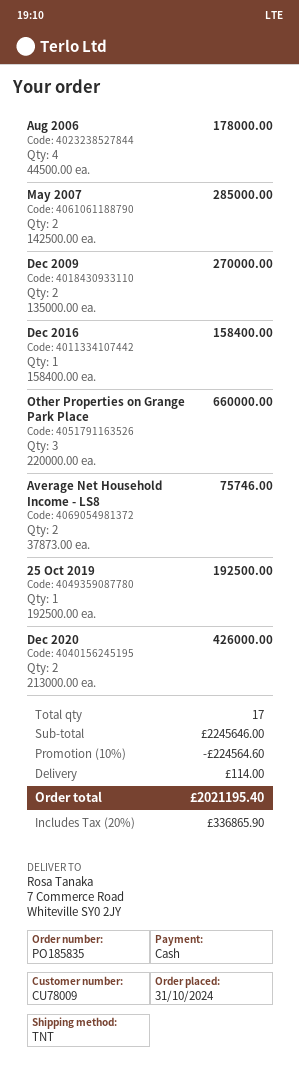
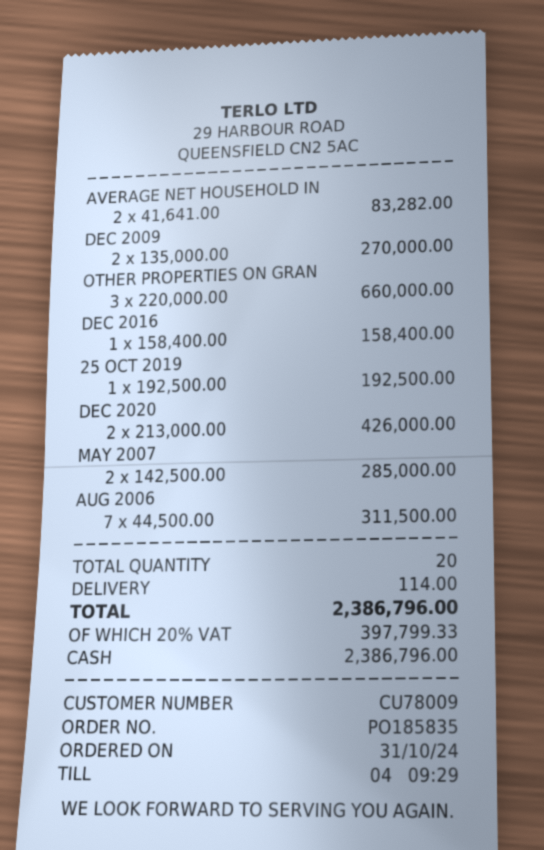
Aug 2006: 4 x 44500.00 = 178000.00 -> 7 x 44500.00 = 311500.00
Average Net Household Income - LS8: 2 x 37873.00 = 75746.00 -> 2 x 41641.00 = 83282.00
total quantity: 17 -> 20
discount: 10% = 224564.60 -> none
tax: 20% = 336865.90 -> 20% = 397799.33
total: 2021195.40 -> 2386796.00

